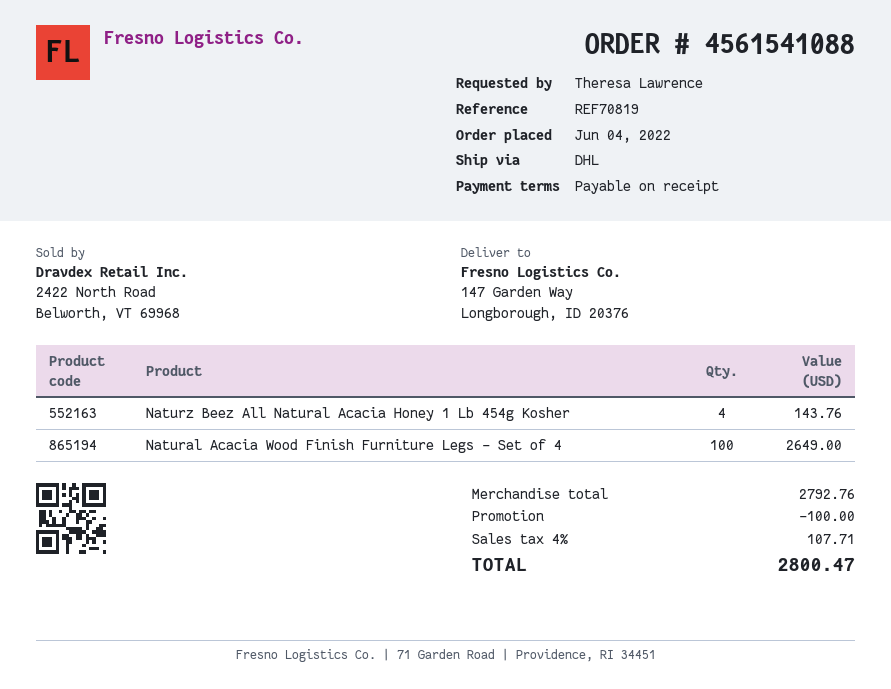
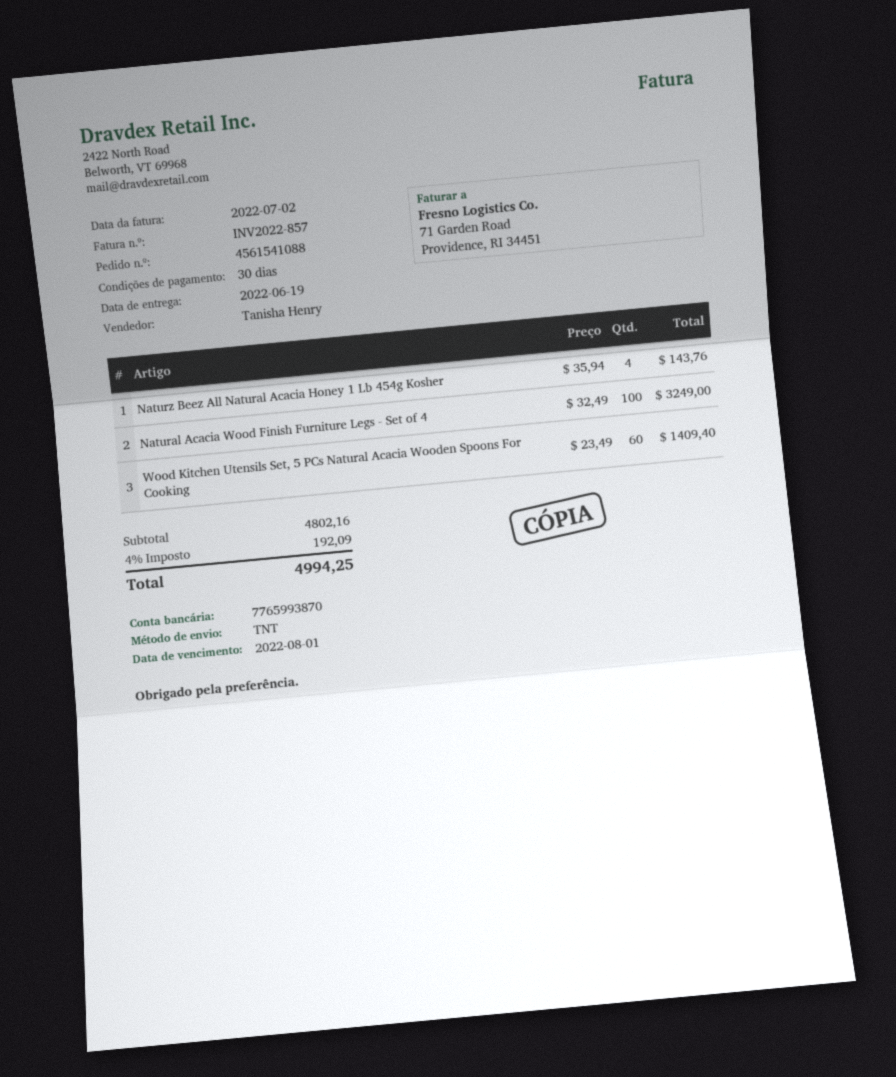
payment terms: on receipt -> 30 days
shipping method: DHL -> TNT
Natural Acacia Wood Finish Furniture Legs - Set of 4: 100 for 2649.00 -> 100 for 3249.00
Wood Kitchen Utensils Set, 5 PCs Natural Acacia Wooden Spoons For Cooking: none -> 60 for 1409.40
subtotal: 2792.76 -> 4802.16
discount: 100.00 -> none
tax: 4% = 107.71 -> 4% = 192.09
total: 2800.47 -> 4994.25

